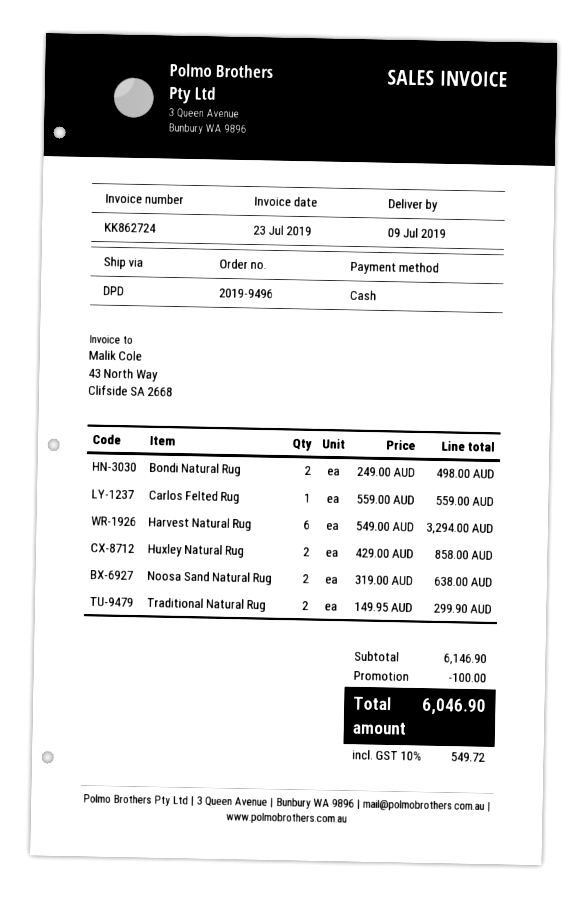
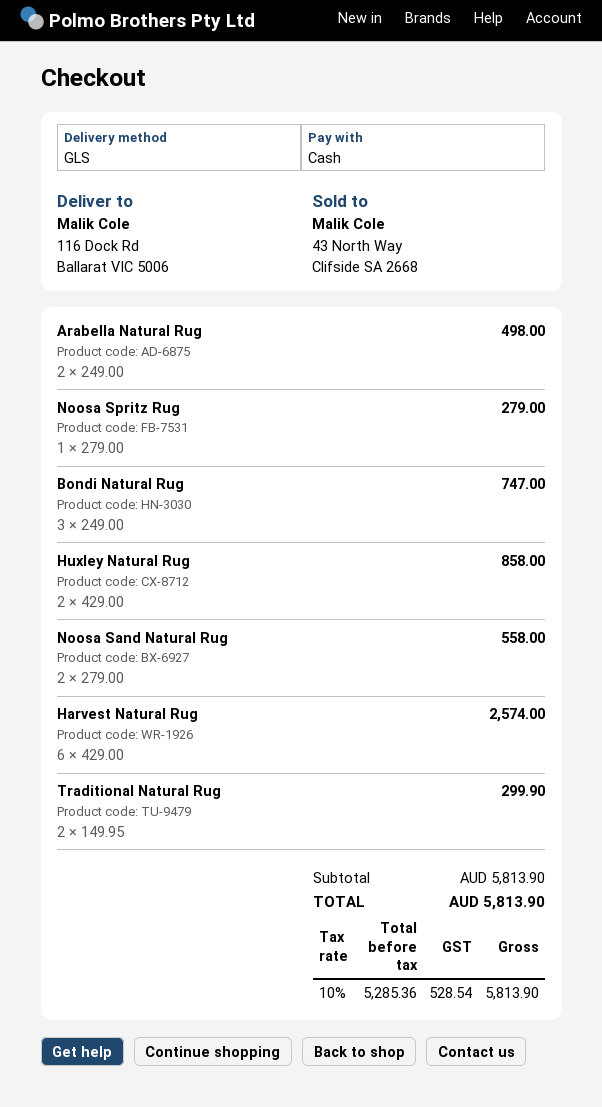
shipping method: DPD -> GLS
Bondi Natural Rug: 2 x 249.00 = 498.00 -> 3 x 249.00 = 747.00
Carlos Felted Rug: 1 x 559.00 = 559.00 -> none
Harvest Natural Rug: 6 x 549.00 = 3294.00 -> 6 x 429.00 = 2574.00
Noosa Sand Natural Rug: 2 x 319.00 = 638.00 -> 2 x 279.00 = 558.00
Arabella Natural Rug: none -> 2 x 249.00 = 498.00
Noosa Spritz Rug: none -> 1 x 279.00 = 279.00
subtotal: 6146.90 -> 5813.90
discount: 100.00 -> none
tax: 10% = 549.72 -> 10% = 528.54
total: 6046.90 -> 5813.90

